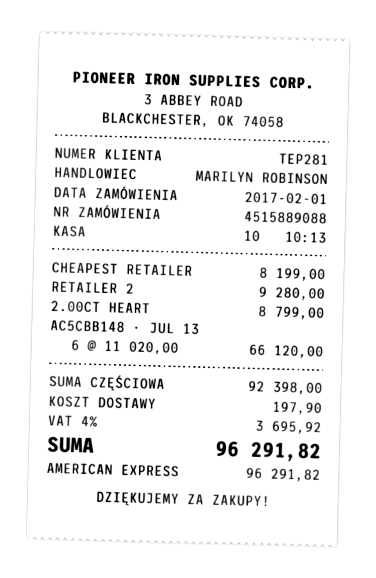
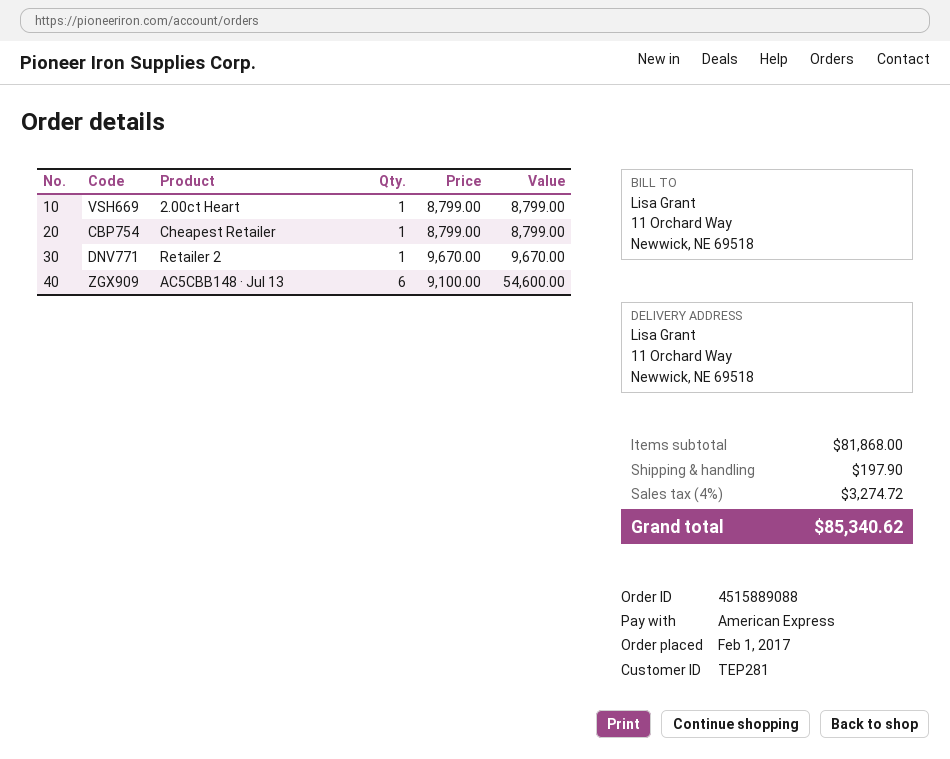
CHEAPEST RETAILER: 1 x 8199.00 = 8199.00 -> 1 x 8799.00 = 8799.00
RETAILER 2: 1 x 9280.00 = 9280.00 -> 1 x 9670.00 = 9670.00
AC5CBB148 · JUL 13: 6 x 11020.00 = 66120.00 -> 6 x 9100.00 = 54600.00
subtotal: 92398.00 -> 81868.00
tax: 4% = 3695.92 -> 4% = 3274.72
total: 96291.82 -> 85340.62

